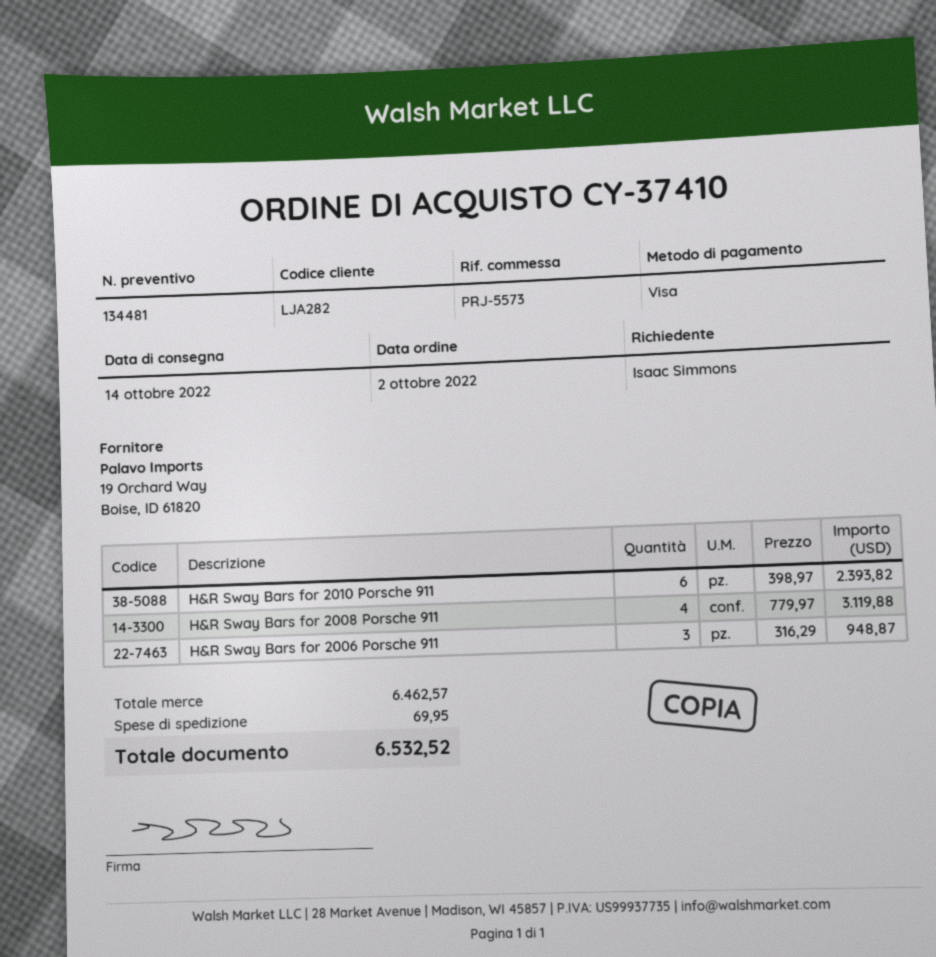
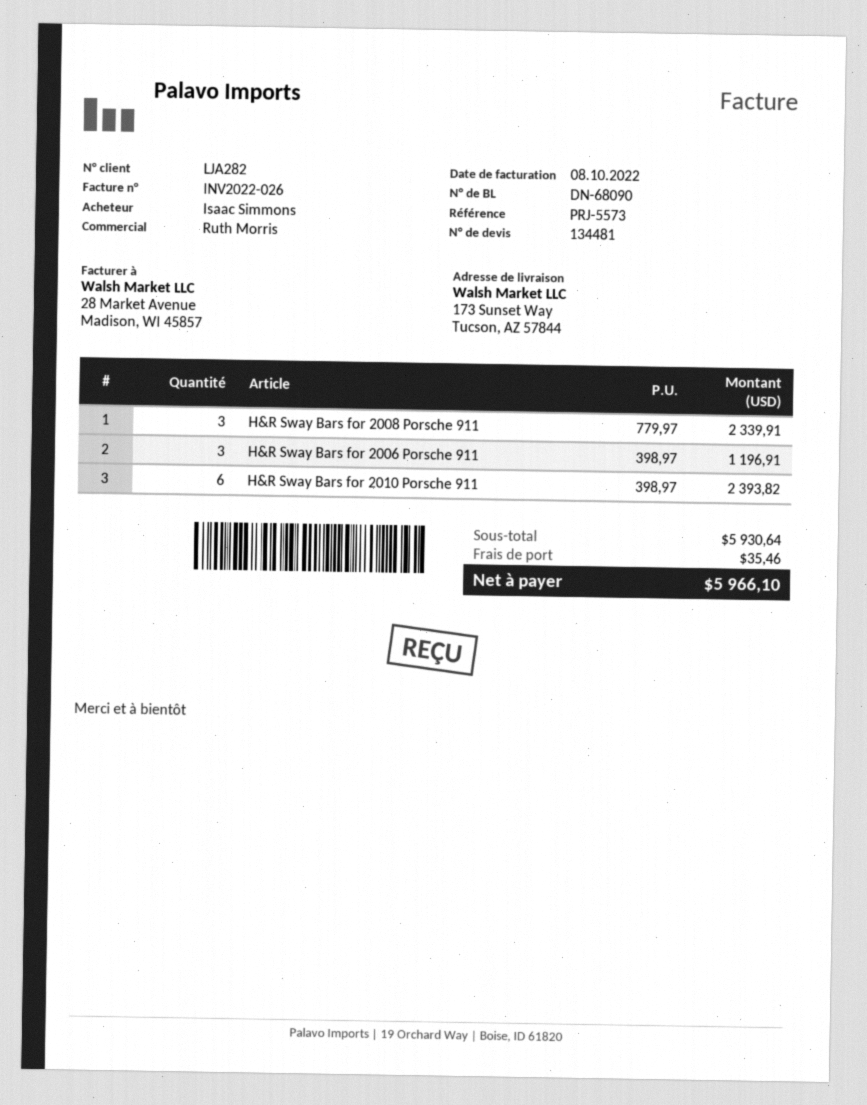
H&R Sway Bars for 2008 Porsche 911: 4 x 779.97 = 3119.88 -> 3 x 779.97 = 2339.91
H&R Sway Bars for 2006 Porsche 911: 3 x 316.29 = 948.87 -> 3 x 398.97 = 1196.91
subtotal: 6462.57 -> 5930.64
shipping: 69.95 -> 35.46
total: 6532.52 -> 5966.10

